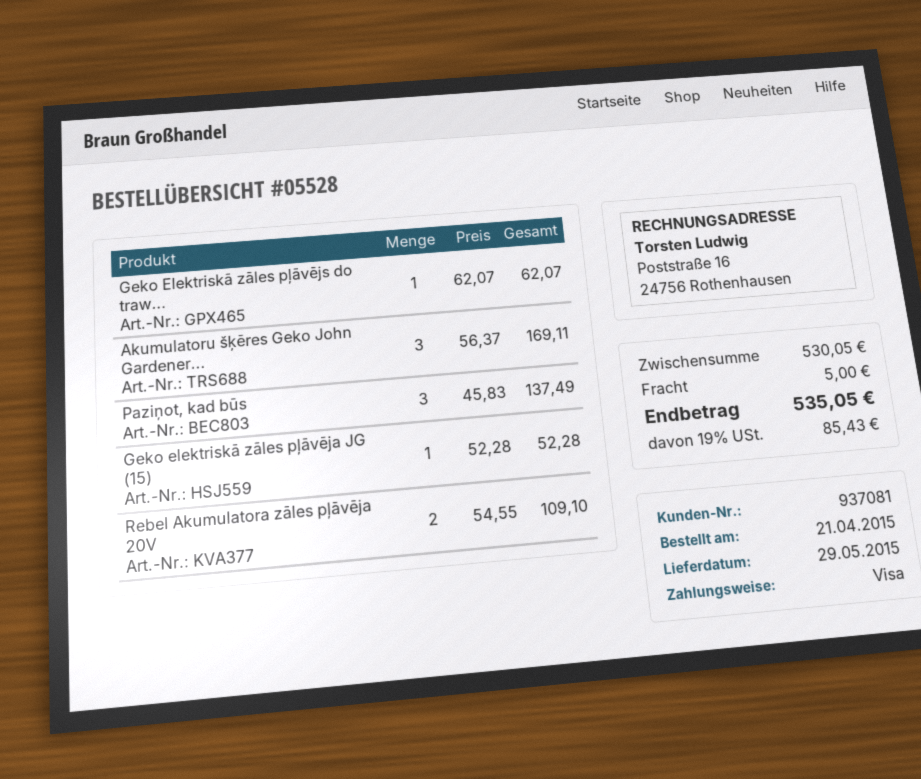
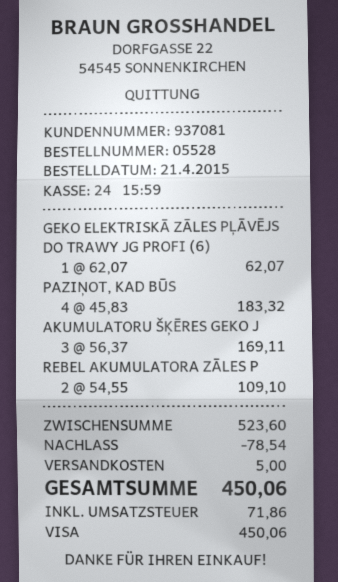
Paziņot, kad būs: 3 x 45.83 = 137.49 -> 4 x 45.83 = 183.32
Geko elektriskā zāles pļāvēja JG (15): 1 x 52.28 = 52.28 -> none
subtotal: 530.05 -> 523.60
discount: none -> 78.54
tax: 85.43 -> 71.86
total: 535.05 -> 450.06

